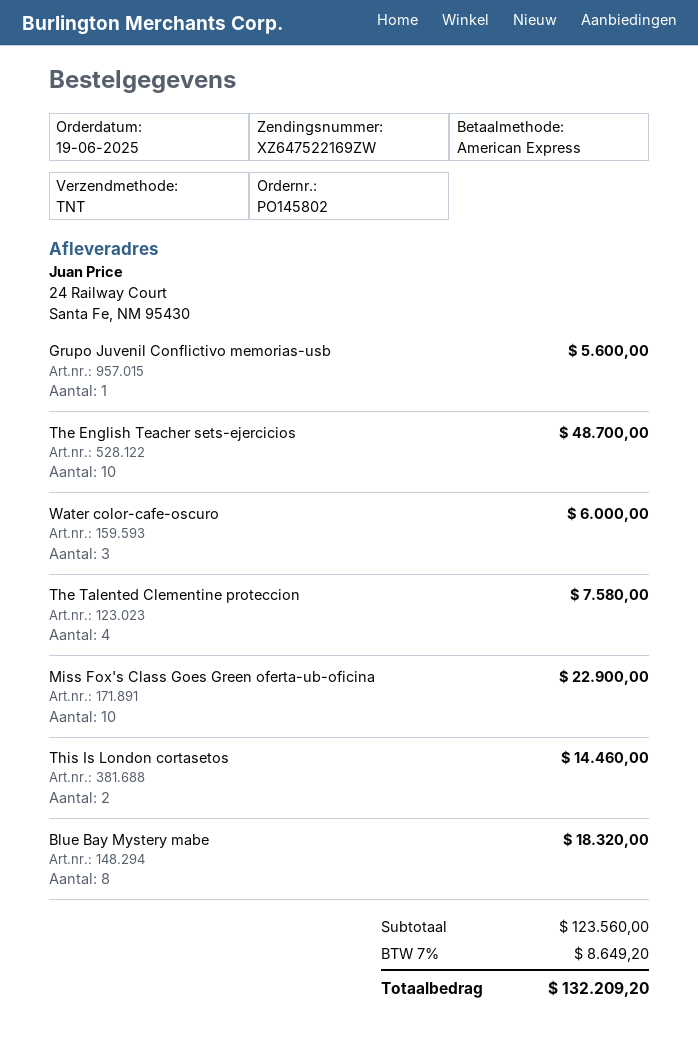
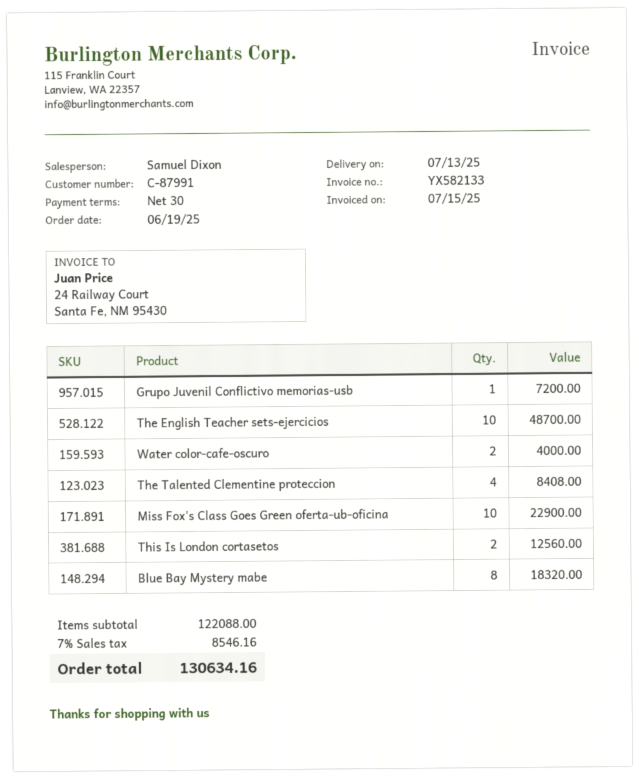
Grupo Juvenil Conflictivo memorias-usb: 1 for 5600.00 -> 1 for 7200.00
Water color-cafe-oscuro: 3 for 6000.00 -> 2 for 4000.00
The Talented Clementine proteccion: 4 for 7580.00 -> 4 for 8408.00
This Is London cortasetos: 2 for 14460.00 -> 2 for 12560.00
subtotal: 123560.00 -> 122088.00
tax: 7% = 8649.20 -> 7% = 8546.16
total: 132209.20 -> 130634.16

